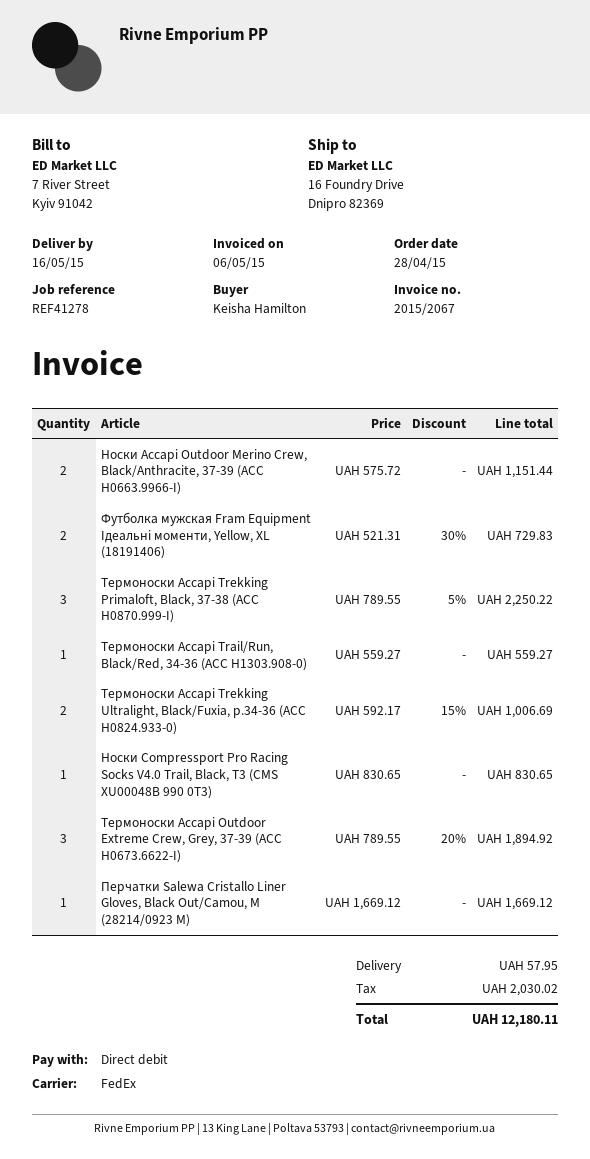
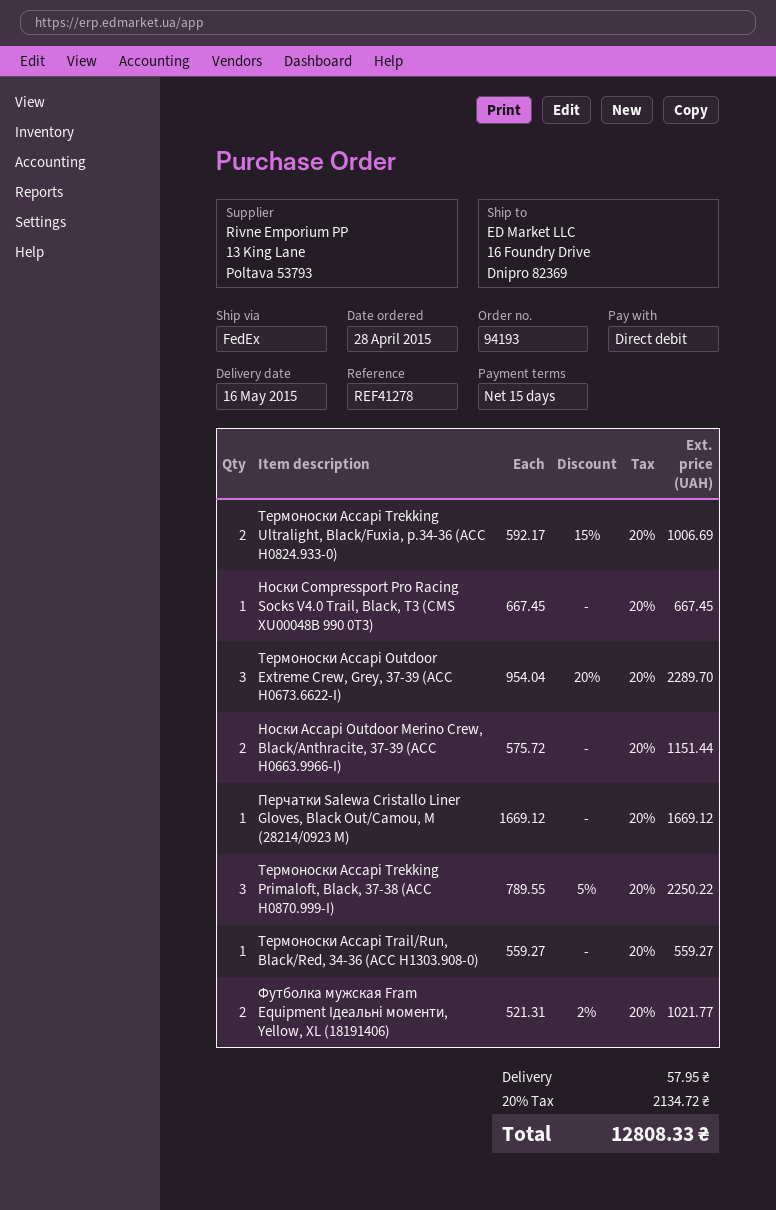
Футболка мужская Fram Equipment Ідеальні моменти, Yellow, XL (18191406): 2 x 521.31 - 30% = 729.83 -> 2 x 521.31 - 2% = 1021.77
Носки Compressport Pro Racing Socks V4.0 Trail, Black, T3 (CMS XU00048B 990 0T3): 1 x 830.65 = 830.65 -> 1 x 667.45 = 667.45
Термоноски Accapi Outdoor Extreme Crew, Grey, 37-39 (ACC H0673.6622-I): 3 x 789.55 - 20% = 1894.92 -> 3 x 954.04 - 20% = 2289.70
tax: 2030.02 -> 2134.72
total: 12180.11 -> 12808.33

